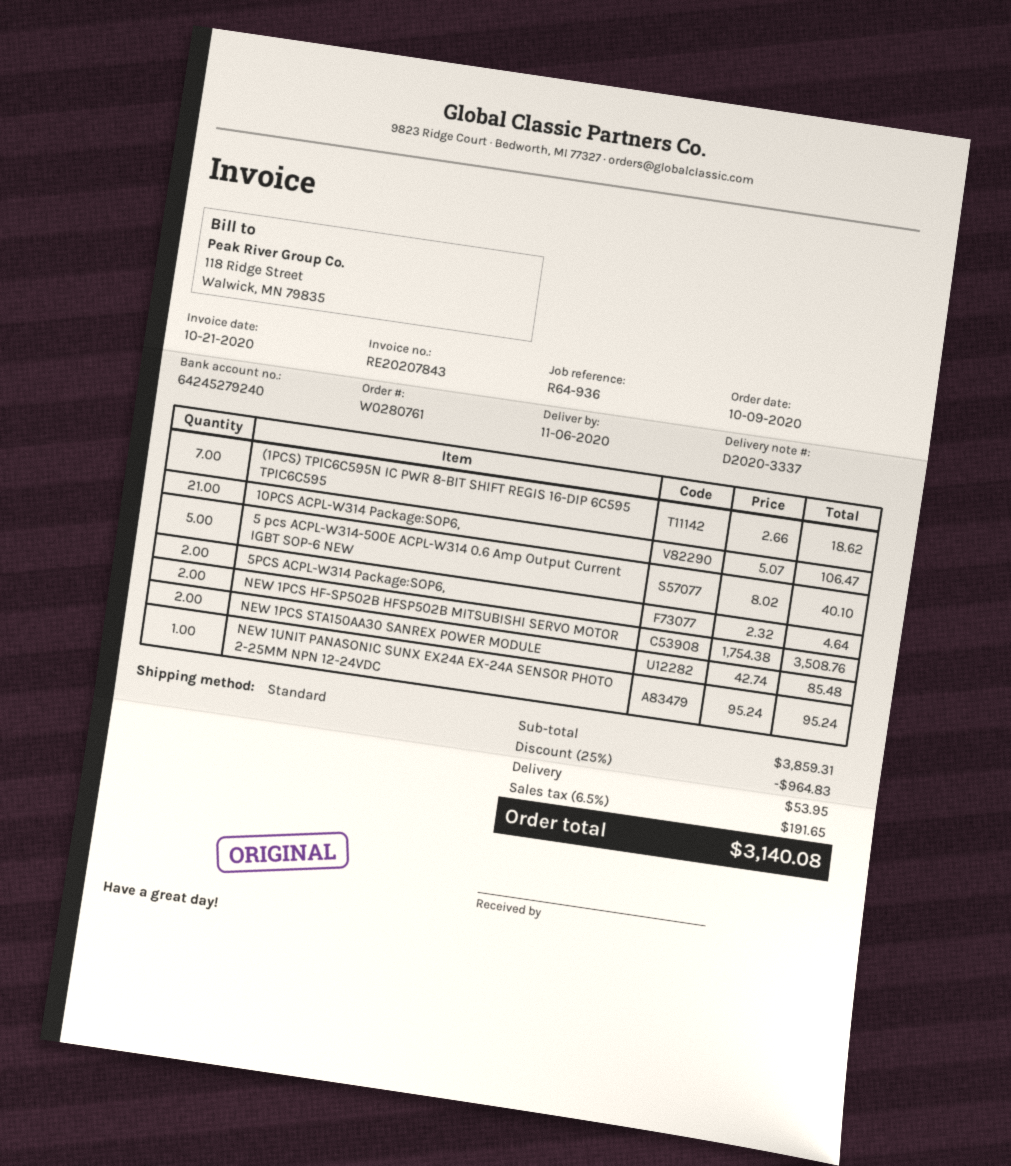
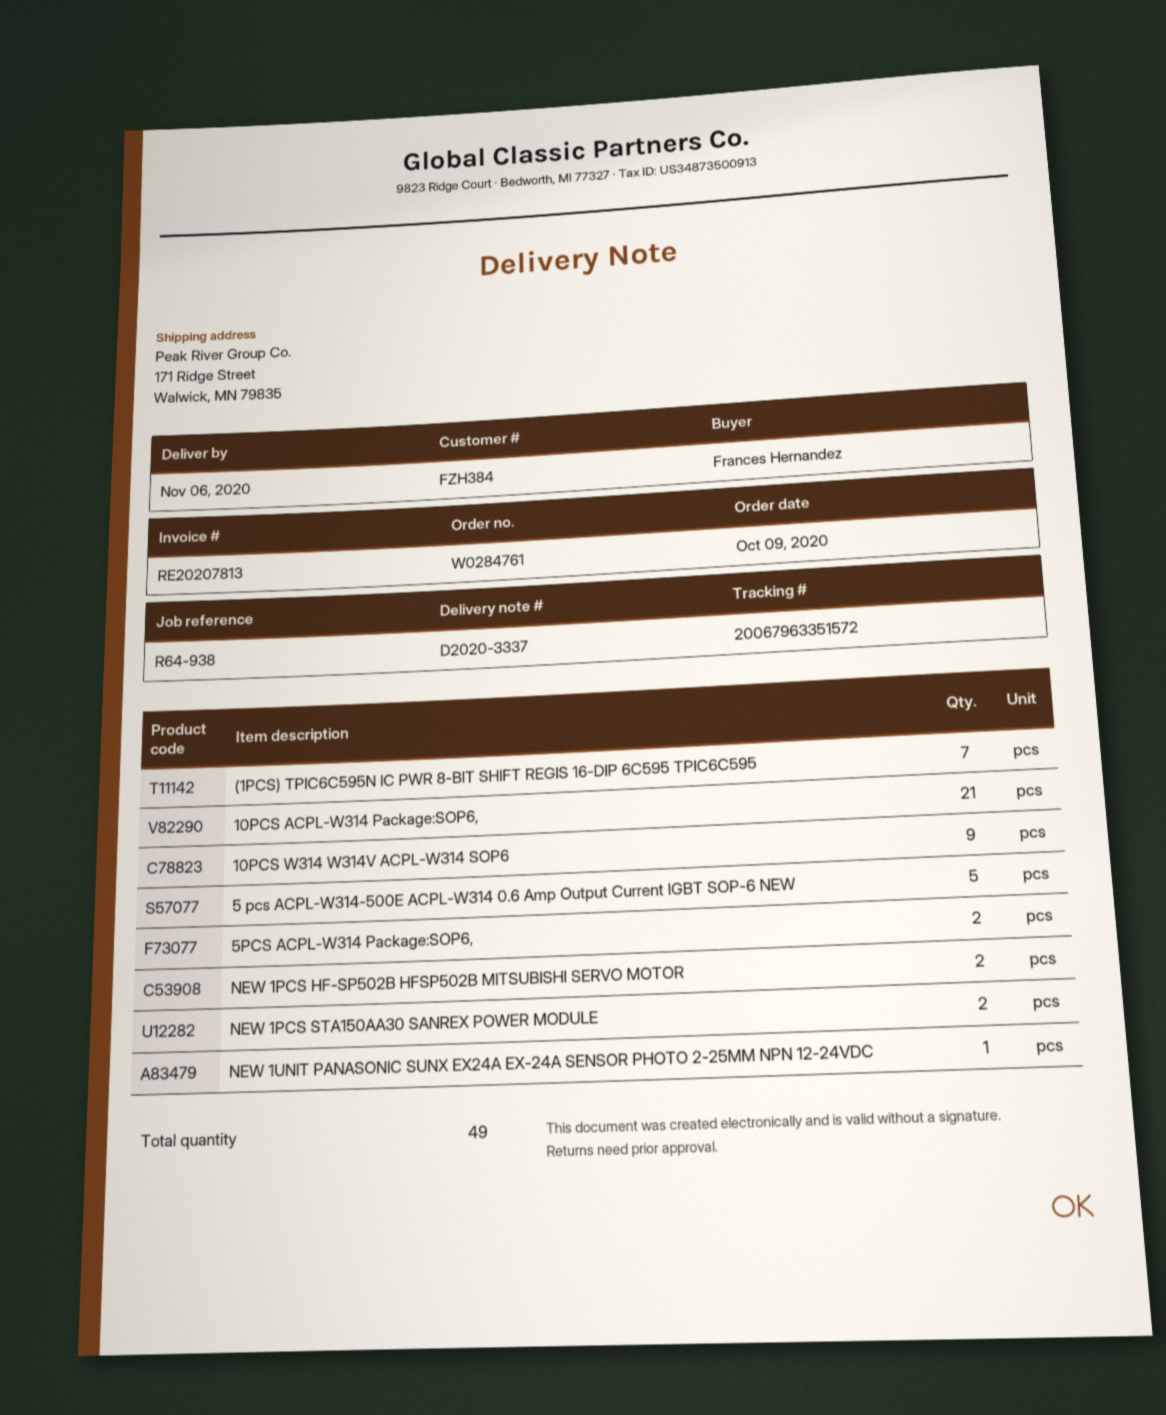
order number: W0280761 -> W0284761
invoice number: RE20207843 -> RE20207813
reference: R64-936 -> R64-938
10PCS W314 W314V ACPL-W314 SOP6: none -> 9

